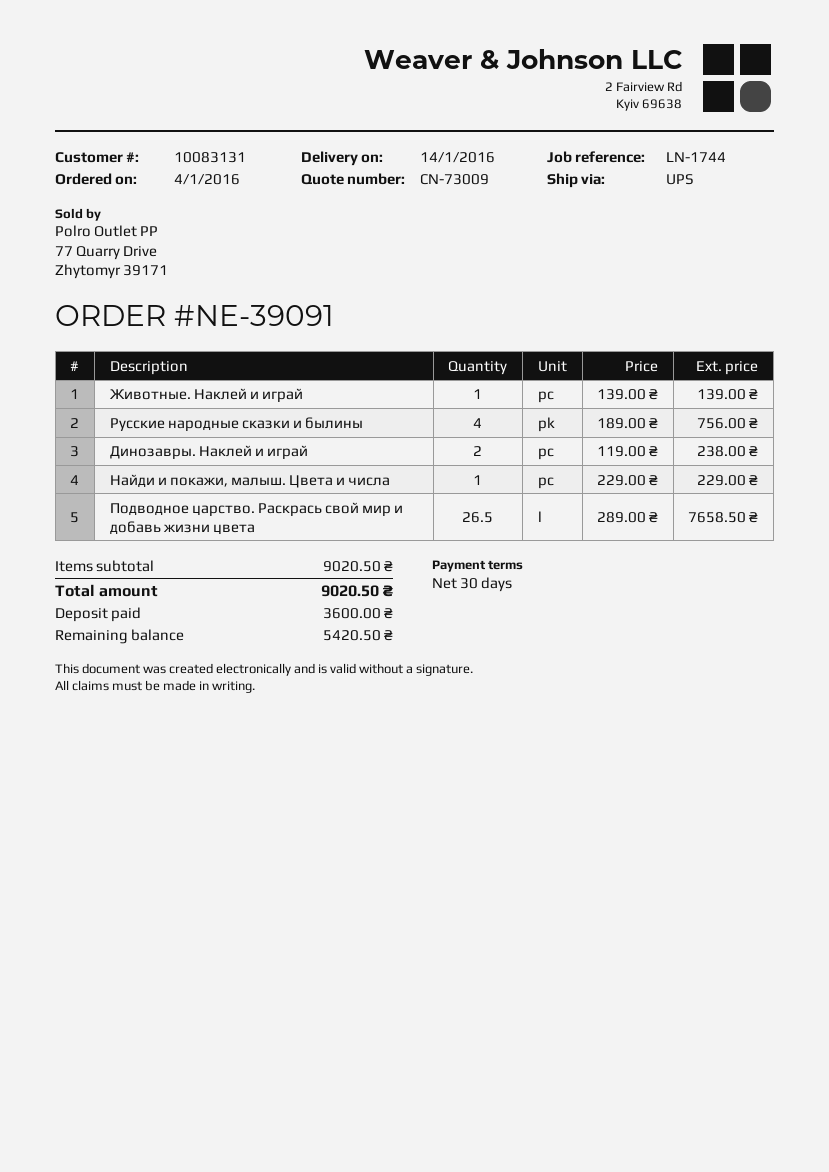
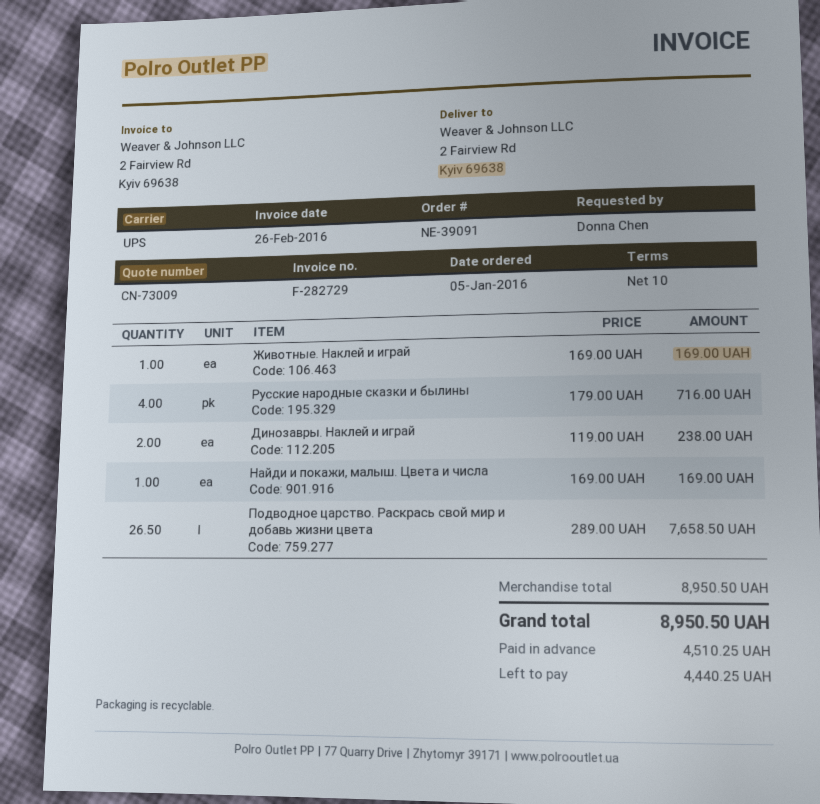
order date: 2016-01-04 -> 2016-01-05
payment terms: 30 days -> 10 days
Животные. Наклей и играй: 1 x 139.00 = 139.00 -> 1 x 169.00 = 169.00
Русские народные сказки и былины: 4 x 189.00 = 756.00 -> 4 x 179.00 = 716.00
Найди и покажи, малыш. Цвета и числа: 1 x 229.00 = 229.00 -> 1 x 169.00 = 169.00
subtotal: 9020.50 -> 8950.50
total: 9020.50 -> 8950.50
deposit: 3600.00 -> 4510.25
balance: 5420.50 -> 4440.25

